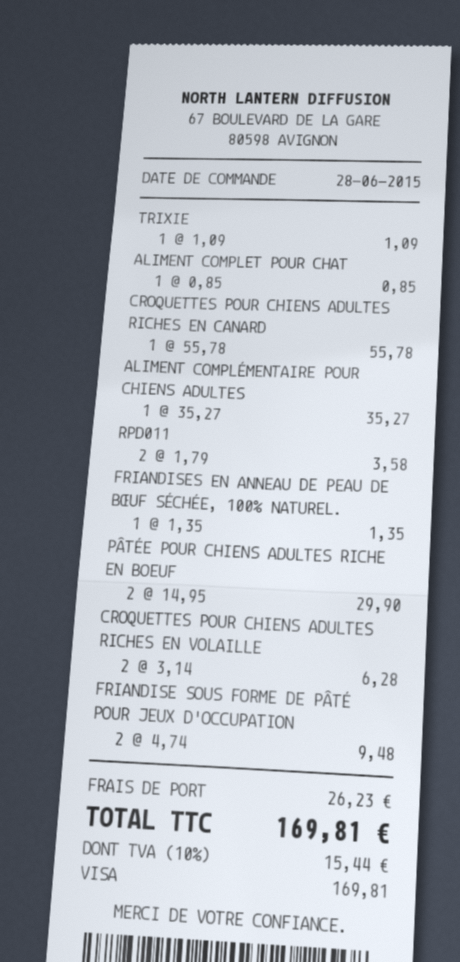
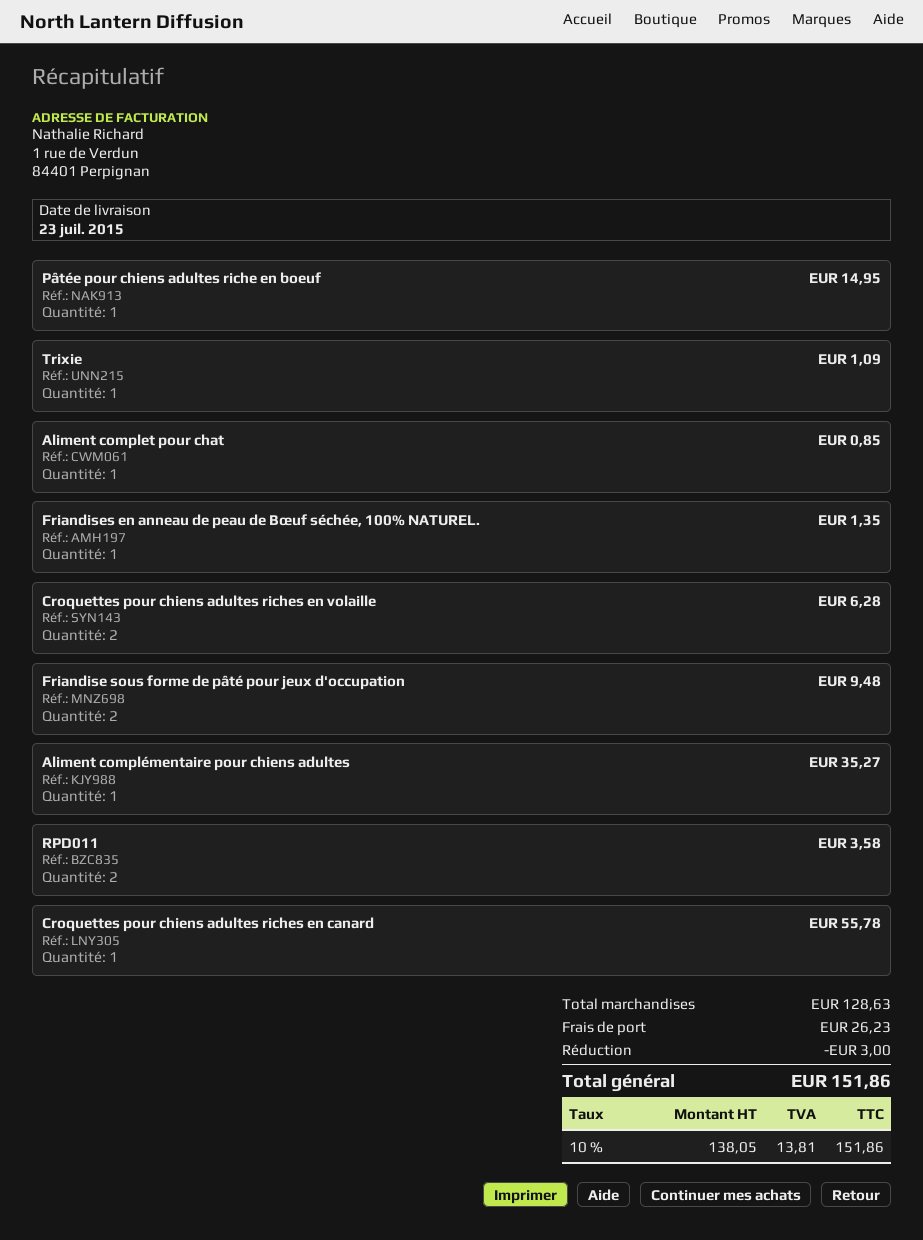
PÂTÉE POUR CHIENS ADULTES RICHE EN BOEUF: 2 for 29.90 -> 1 for 14.95
discount: none -> 3.00
tax: 10% = 15.44 -> 10% = 13.81
total: 169.81 -> 151.86

